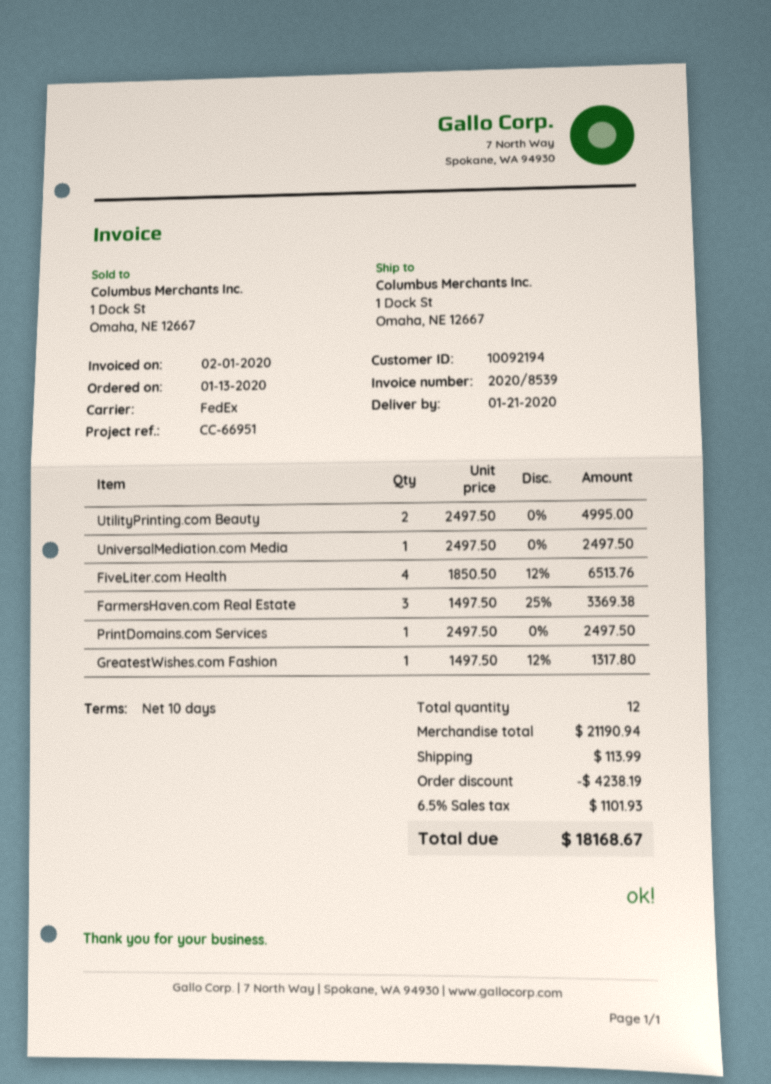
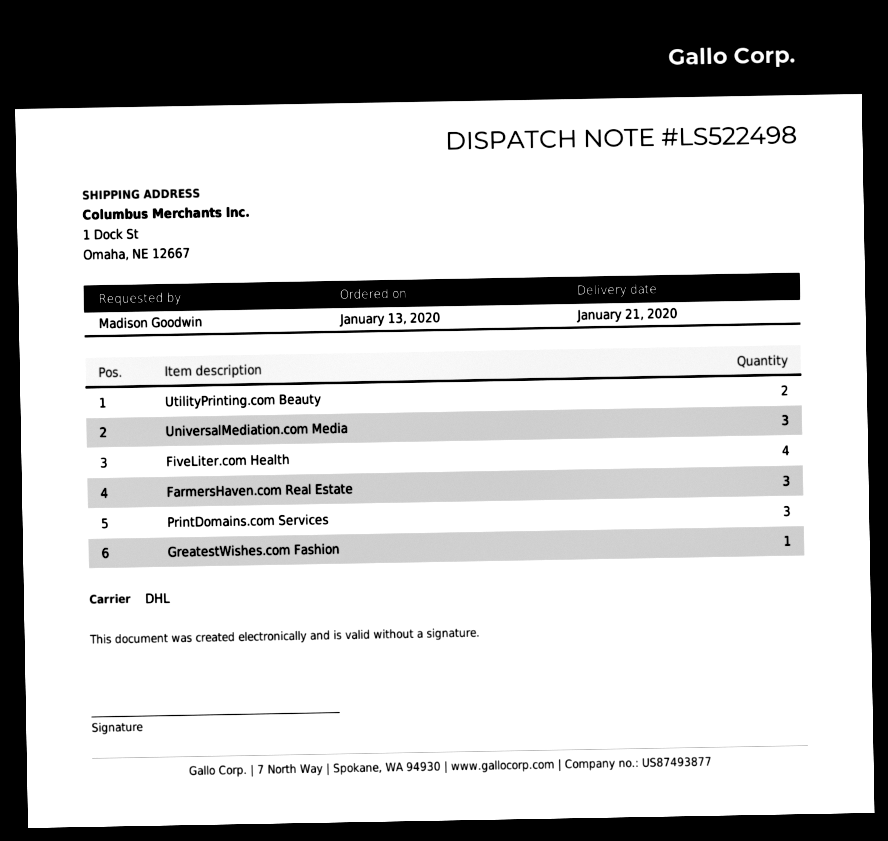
shipping method: FedEx -> DHL
UniversalMediation.com Media: 1 -> 3
PrintDomains.com Services: 1 -> 3

